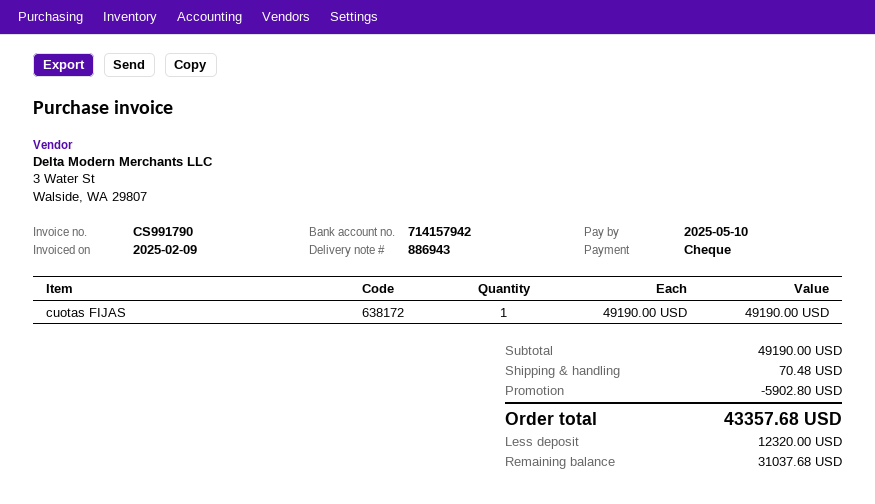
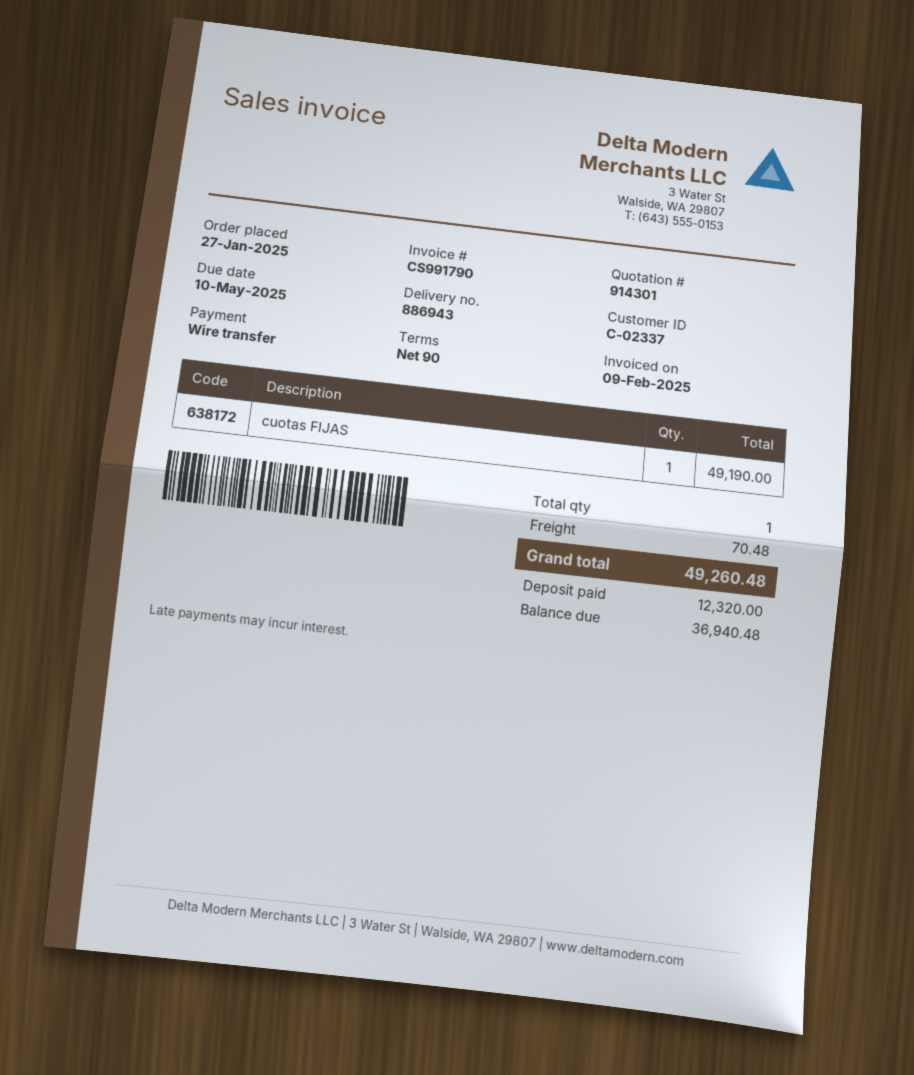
payment method: cheque -> bank transfer
discount: 5902.80 -> none
total: 43357.68 -> 49260.48
balance: 31037.68 -> 36940.48

